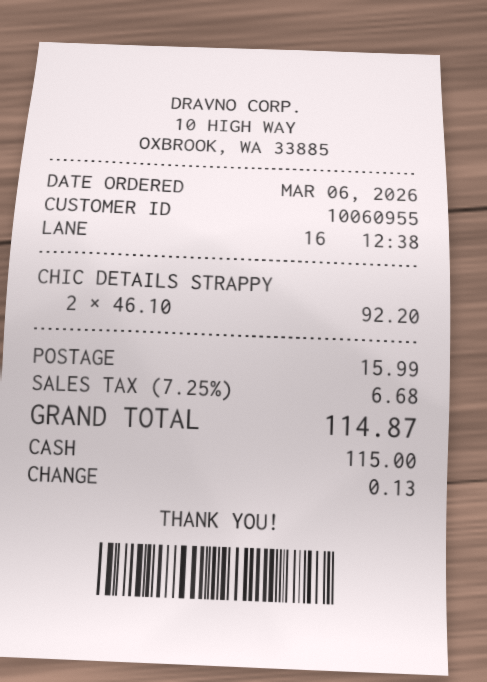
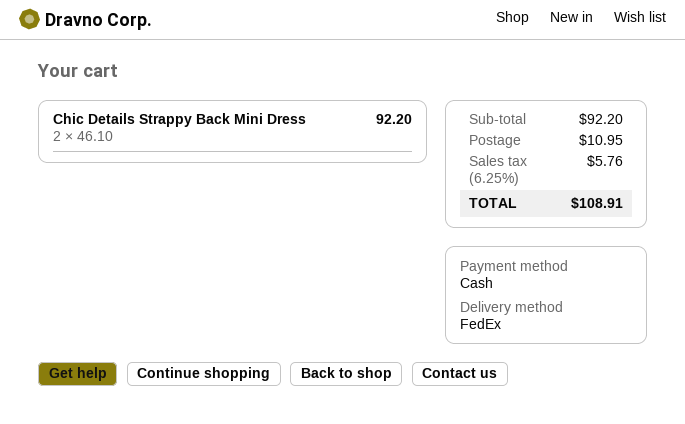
shipping: 15.99 -> 10.95
tax: 7.25% = 6.68 -> 6.25% = 5.76
total: 114.87 -> 108.91

